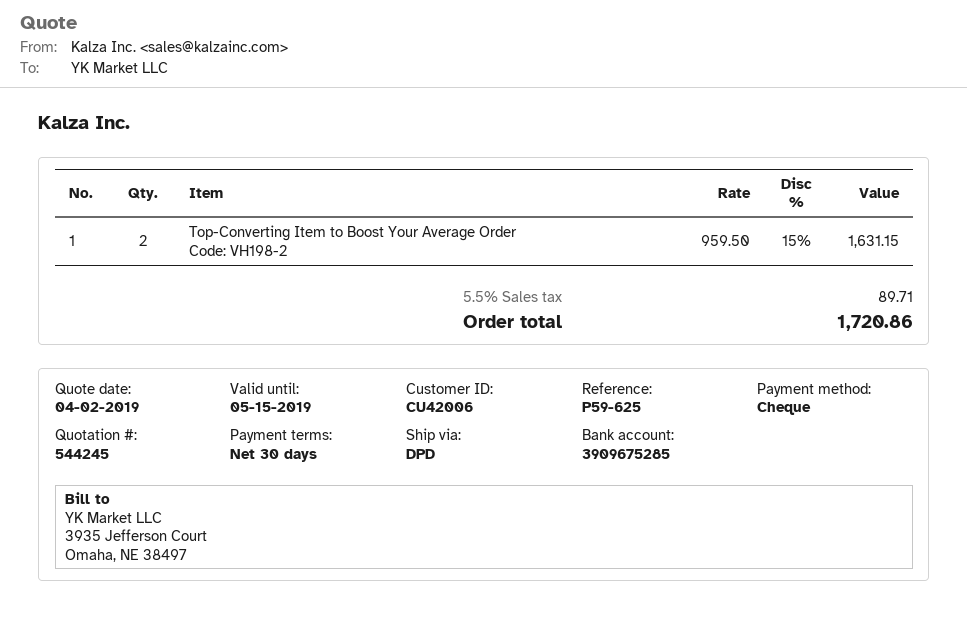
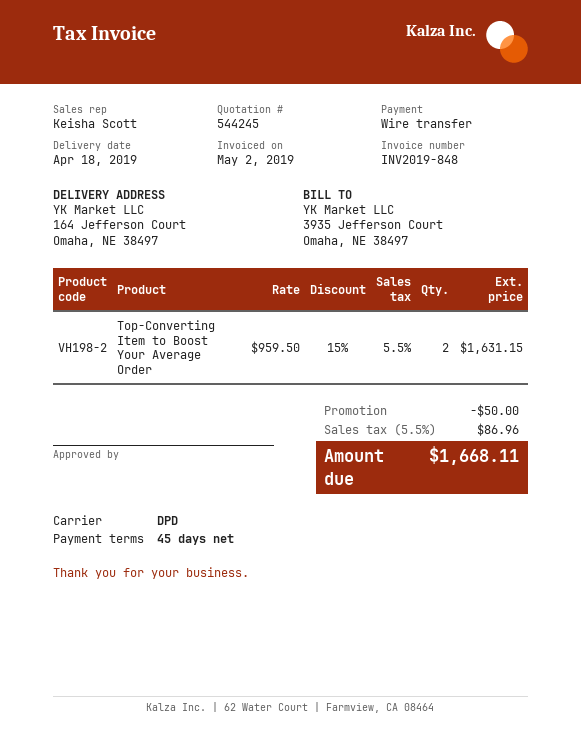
payment terms: 30 days -> 45 days
payment method: cheque -> bank transfer
discount: none -> 50.00
tax: 5.5% = 89.71 -> 5.5% = 86.96
total: 1720.86 -> 1668.11

